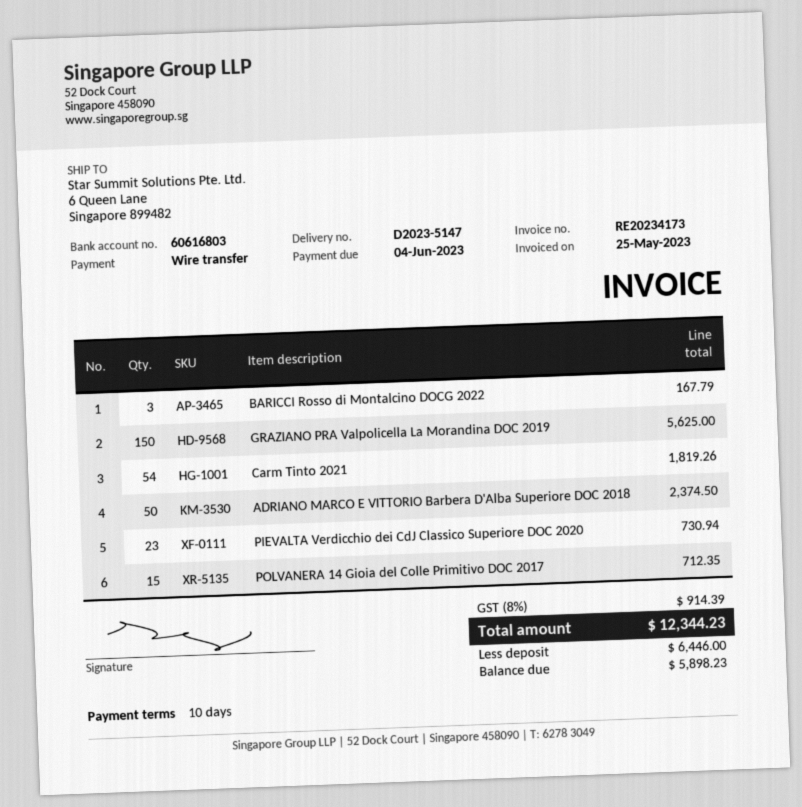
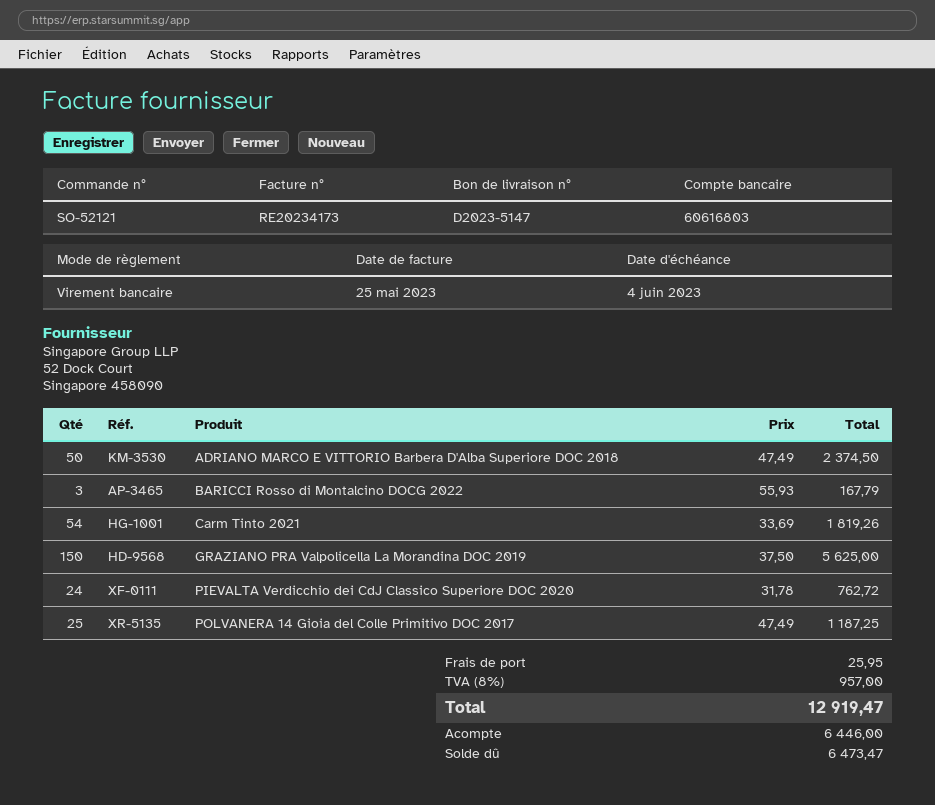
PIEVALTA Verdicchio dei CdJ Classico Superiore DOC 2020: 23 for 730.94 -> 24 for 762.72
POLVANERA 14 Gioia del Colle Primitivo DOC 2017: 15 for 712.35 -> 25 for 1187.25
shipping: none -> 25.95
tax: 8% = 914.39 -> 8% = 957.00
total: 12344.23 -> 12919.47
balance: 5898.23 -> 6473.47

